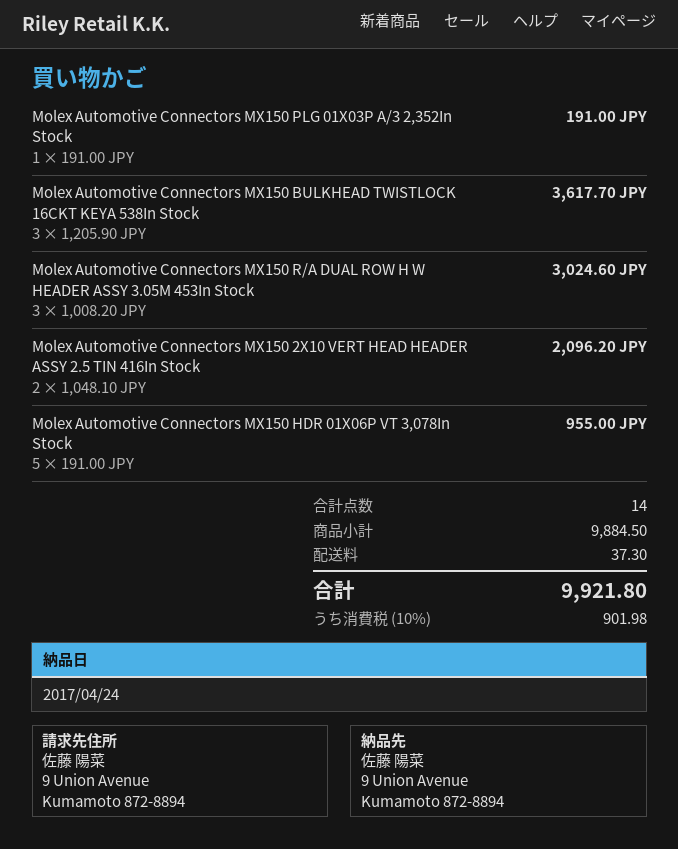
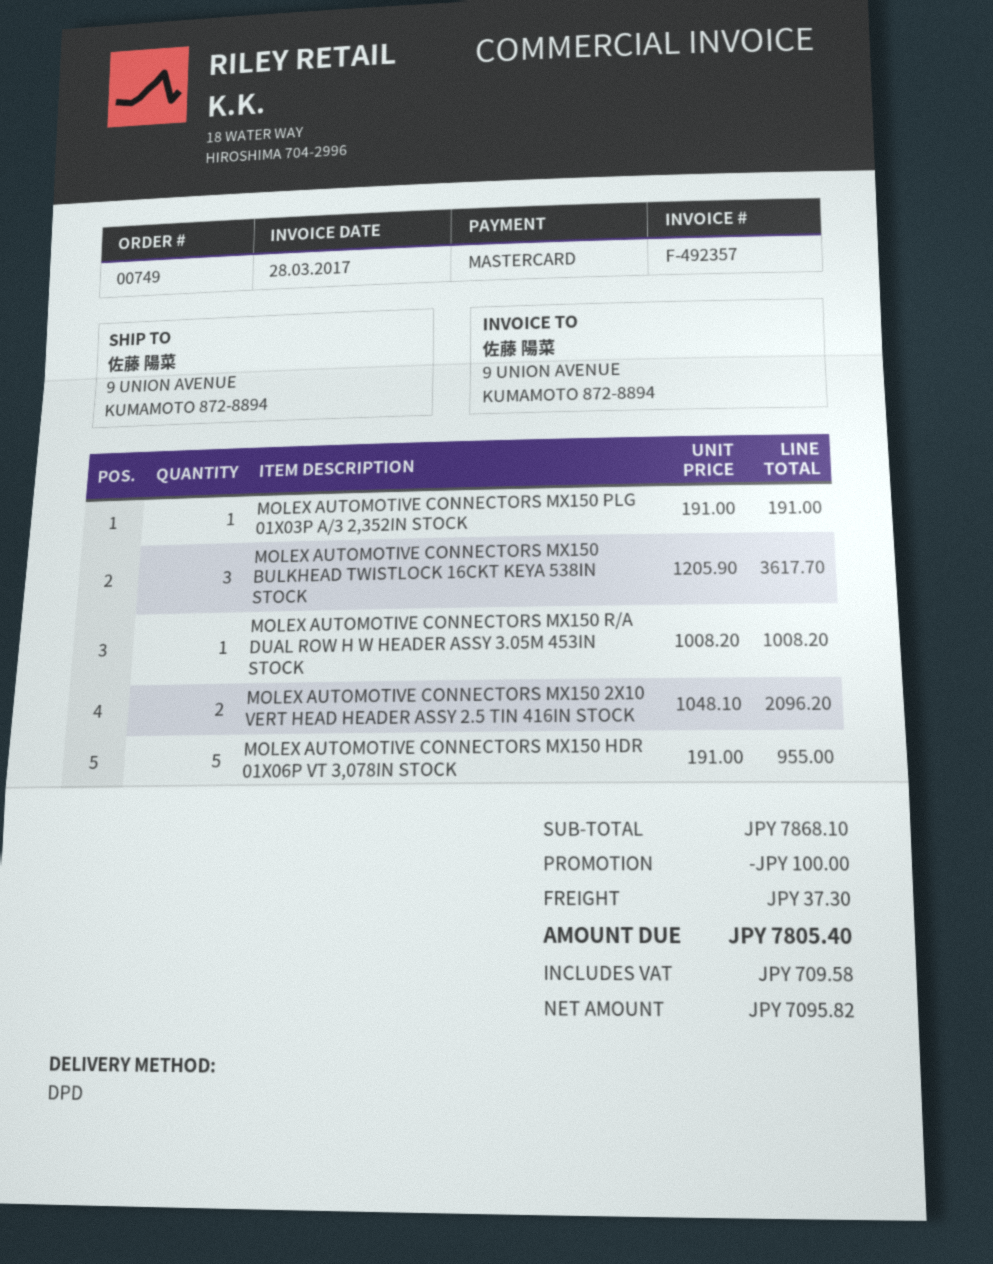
Molex Automotive Connectors MX150 R/A DUAL ROW H W HEADER ASSY 3.05M 453In Stock: 3 x 1008.20 = 3024.60 -> 1 x 1008.20 = 1008.20
subtotal: 9884.50 -> 7868.10
discount: none -> 100.00
tax: 901.98 -> 709.58
total: 9921.80 -> 7805.40

